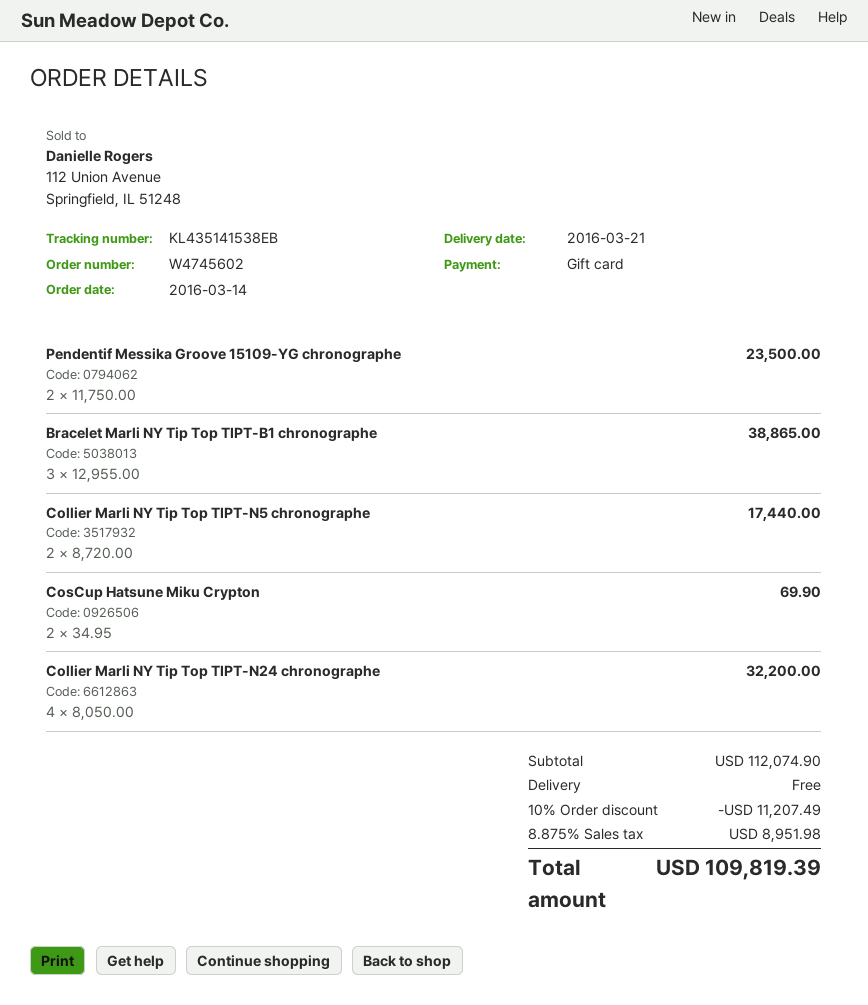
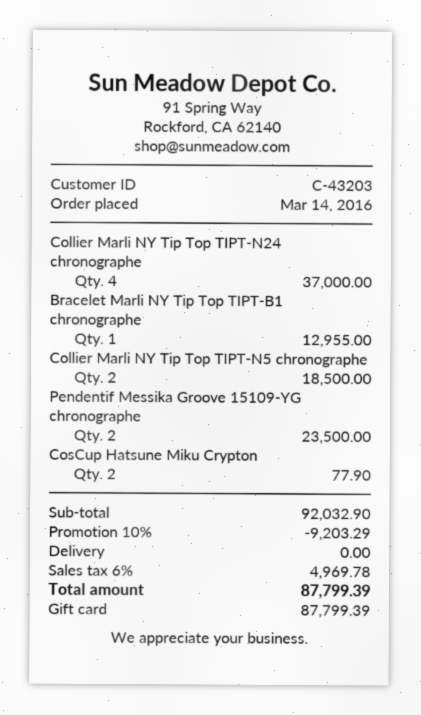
Bracelet Marli NY Tip Top TIPT-B1 chronographe: 3 for 38865.00 -> 1 for 12955.00
Collier Marli NY Tip Top TIPT-N5 chronographe: 2 for 17440.00 -> 2 for 18500.00
CosCup Hatsune Miku Crypton: 2 for 69.90 -> 2 for 77.90
Collier Marli NY Tip Top TIPT-N24 chronographe: 4 for 32200.00 -> 4 for 37000.00
subtotal: 112074.90 -> 92032.90
discount: 10% = 11207.49 -> 10% = 9203.29
tax: 8.875% = 8951.98 -> 6% = 4969.78
total: 109819.39 -> 87799.39

